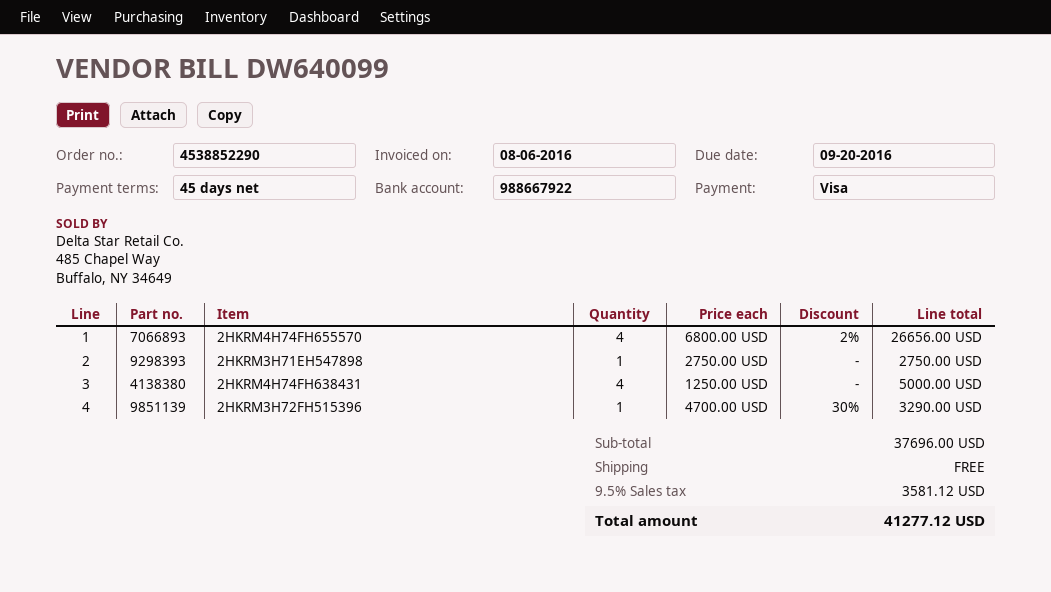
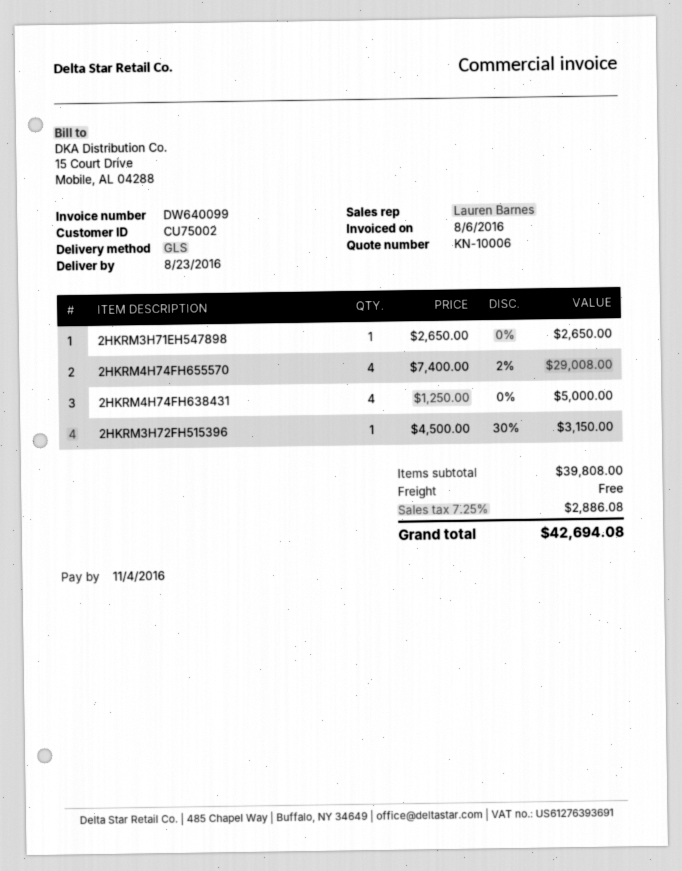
due date: 2016-09-20 -> 2016-11-04
2HKRM4H74FH655570: 4 x 6800.00 - 2% = 26656.00 -> 4 x 7400.00 - 2% = 29008.00
2HKRM3H71EH547898: 1 x 2750.00 = 2750.00 -> 1 x 2650.00 = 2650.00
2HKRM3H72FH515396: 1 x 4700.00 - 30% = 3290.00 -> 1 x 4500.00 - 30% = 3150.00
subtotal: 37696.00 -> 39808.00
tax: 9.5% = 3581.12 -> 7.25% = 2886.08
total: 41277.12 -> 42694.08

